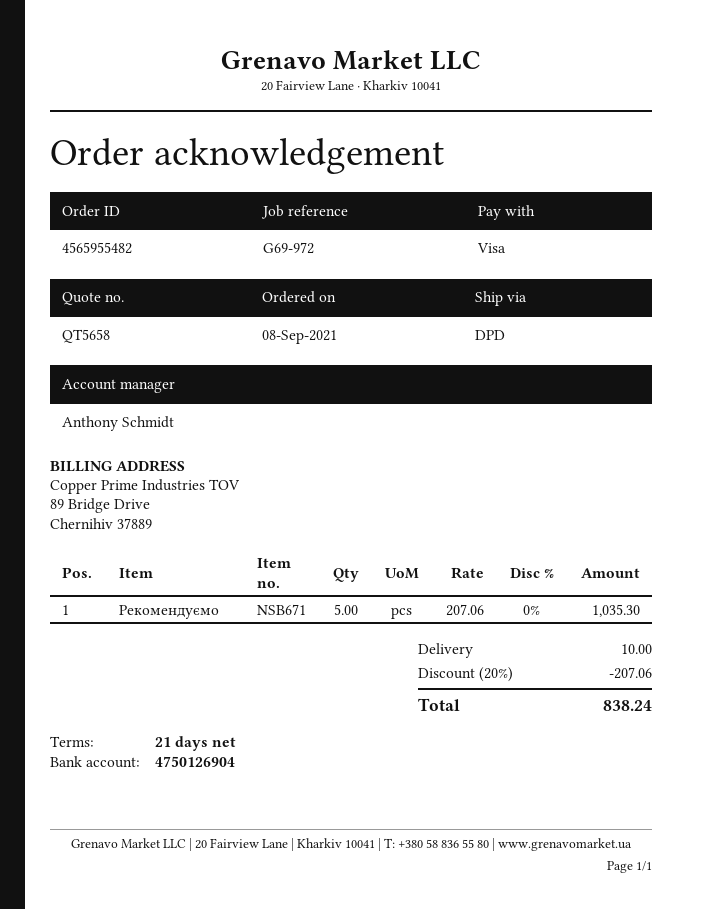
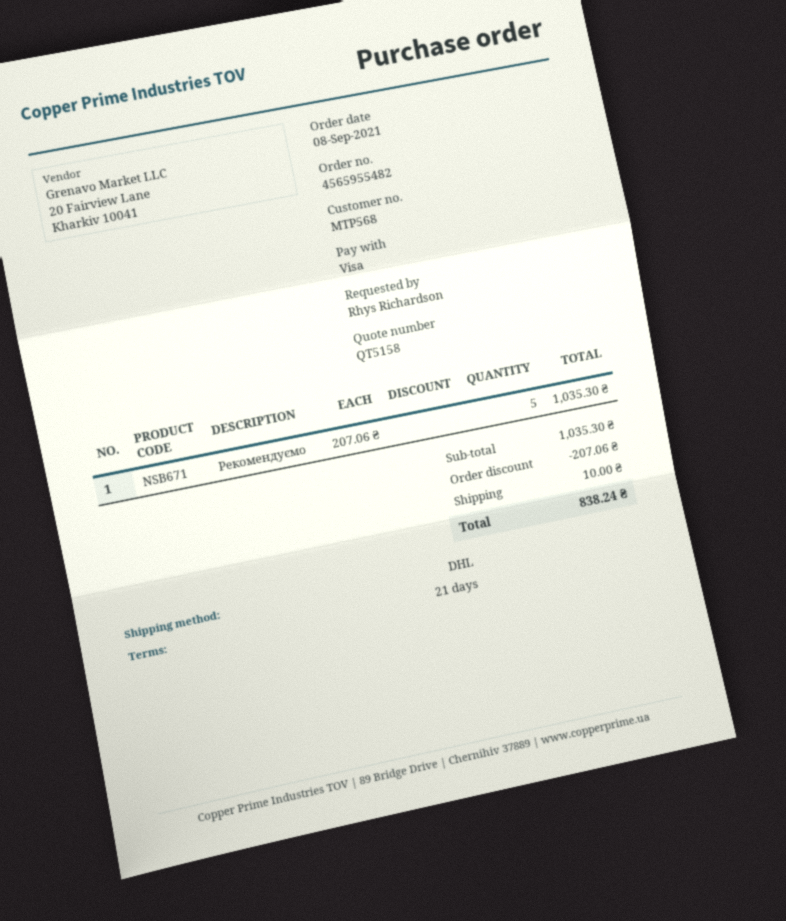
quote number: QT5658 -> QT5158
shipping method: DPD -> DHL

